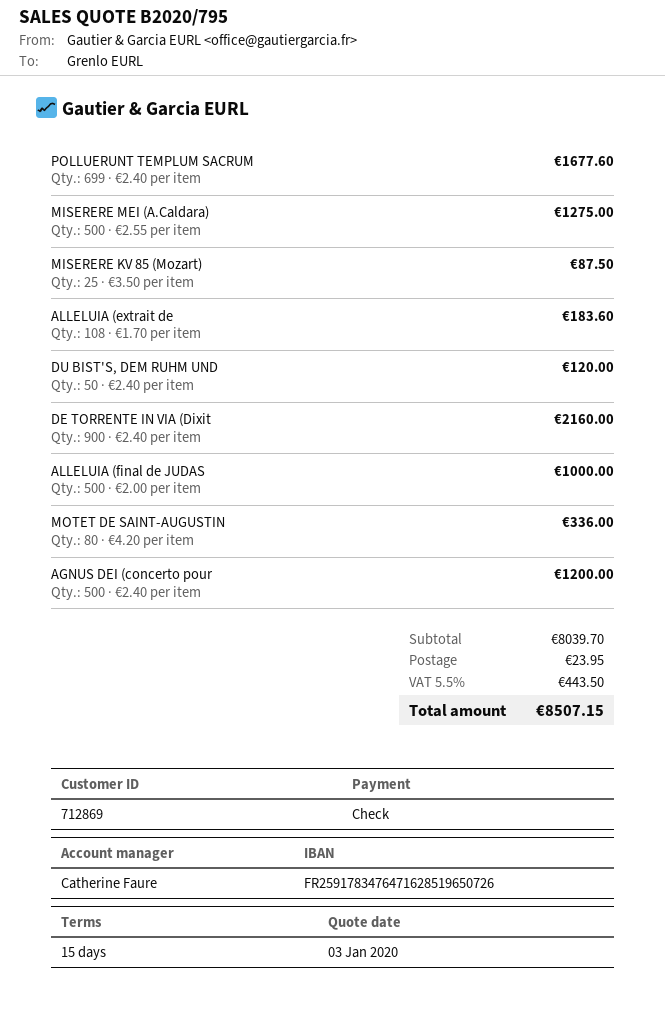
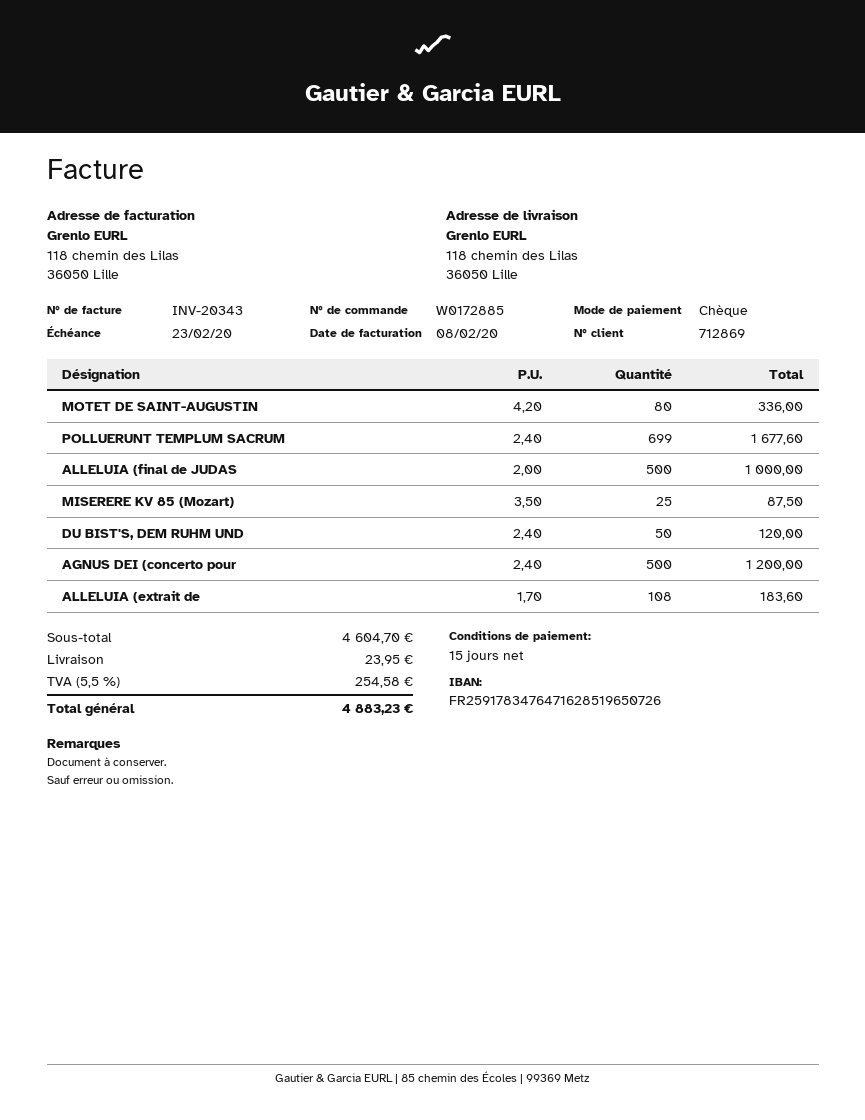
MISERERE MEI (A.Caldara): 500 x 2.55 = 1275.00 -> none
DE TORRENTE IN VIA (Dixit: 900 x 2.40 = 2160.00 -> none
subtotal: 8039.70 -> 4604.70
tax: 5.5% = 443.50 -> 5.5% = 254.58
total: 8507.15 -> 4883.23

